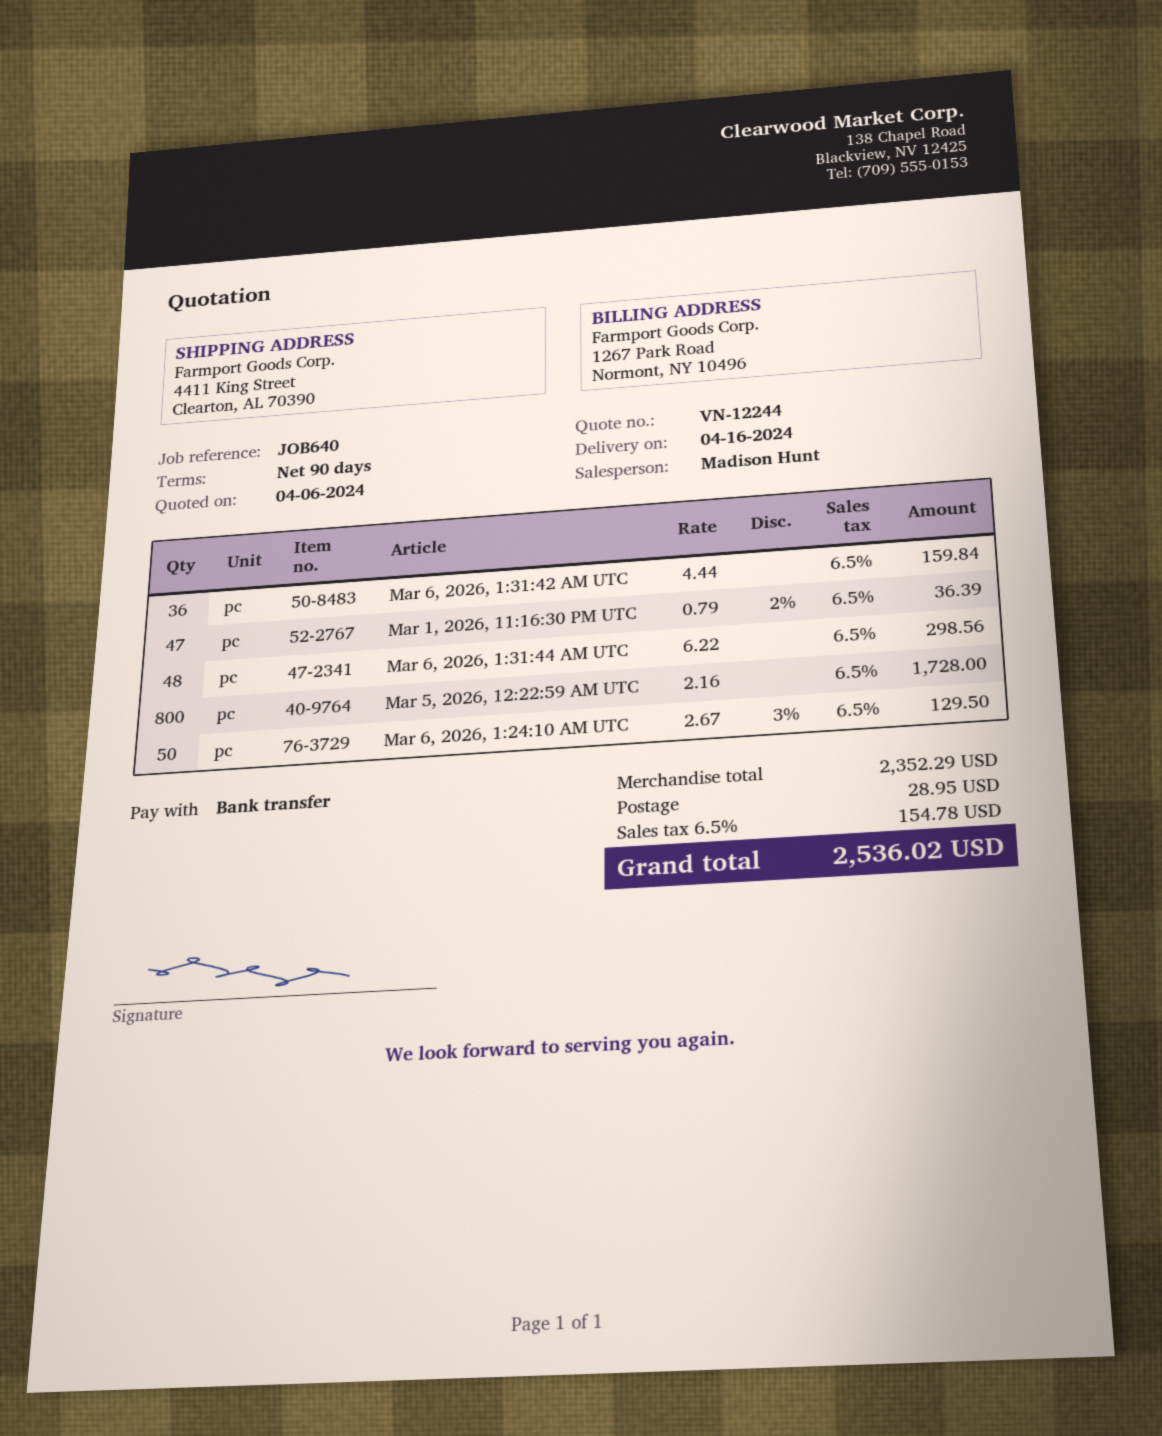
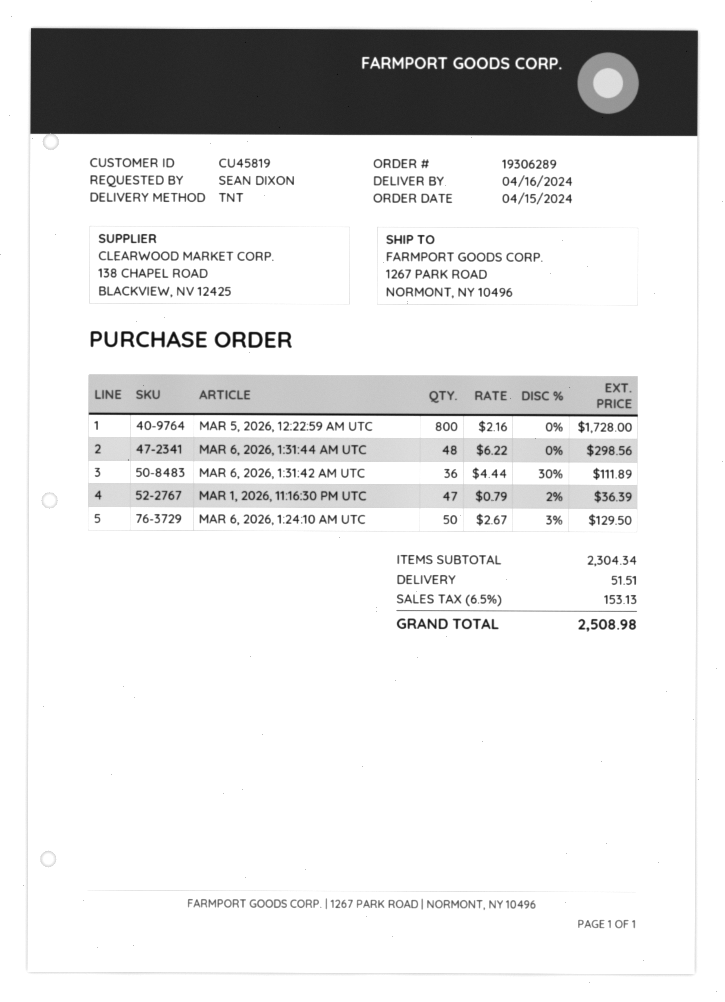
ship to: 4411 King Street, Clearton, AL 70390 -> 1267 PARK ROAD, NORMONT, NY 10496
Mar 6, 2026, 1:31:42 AM UTC: 36 x 4.44 = 159.84 -> 36 x 4.44 - 30% = 111.89
subtotal: 2352.29 -> 2304.34
shipping: 28.95 -> 51.51
tax: 6.5% = 154.78 -> 6.5% = 153.13
total: 2536.02 -> 2508.98

